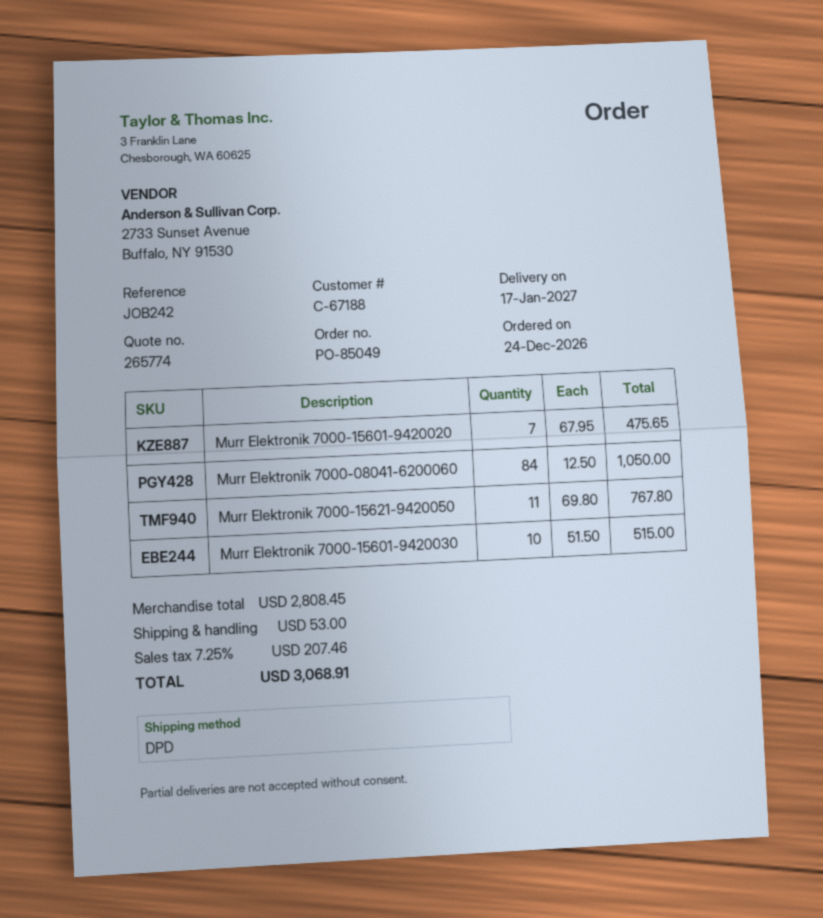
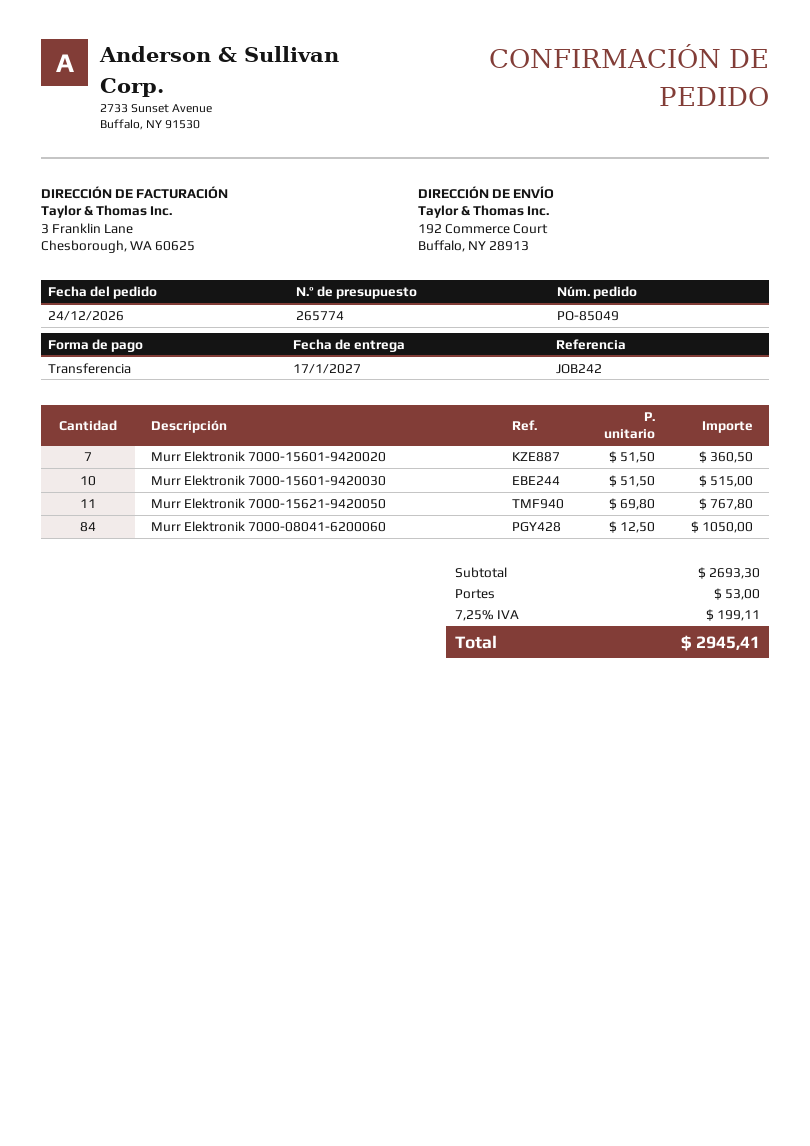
Murr Elektronik 7000-15601-9420020: 7 x 67.95 = 475.65 -> 7 x 51.50 = 360.50
subtotal: 2808.45 -> 2693.30
tax: 7.25% = 207.46 -> 7.25% = 199.11
total: 3068.91 -> 2945.41

